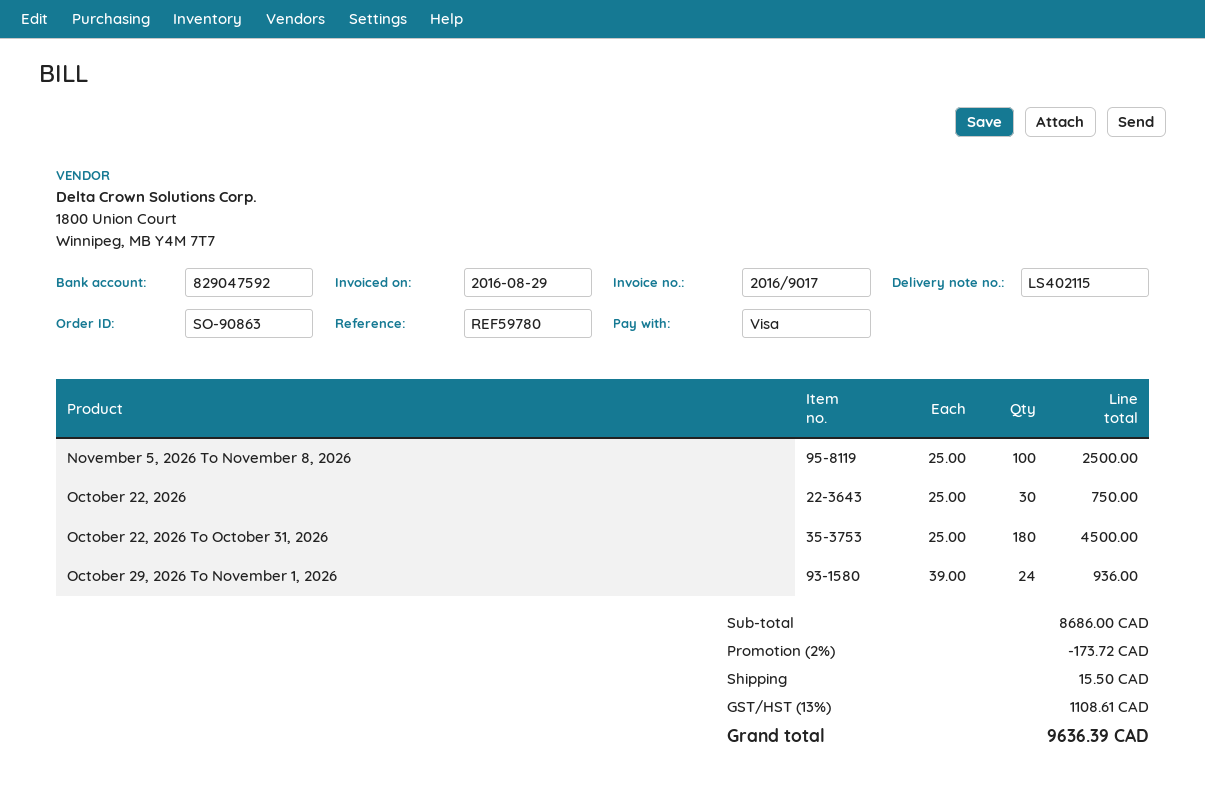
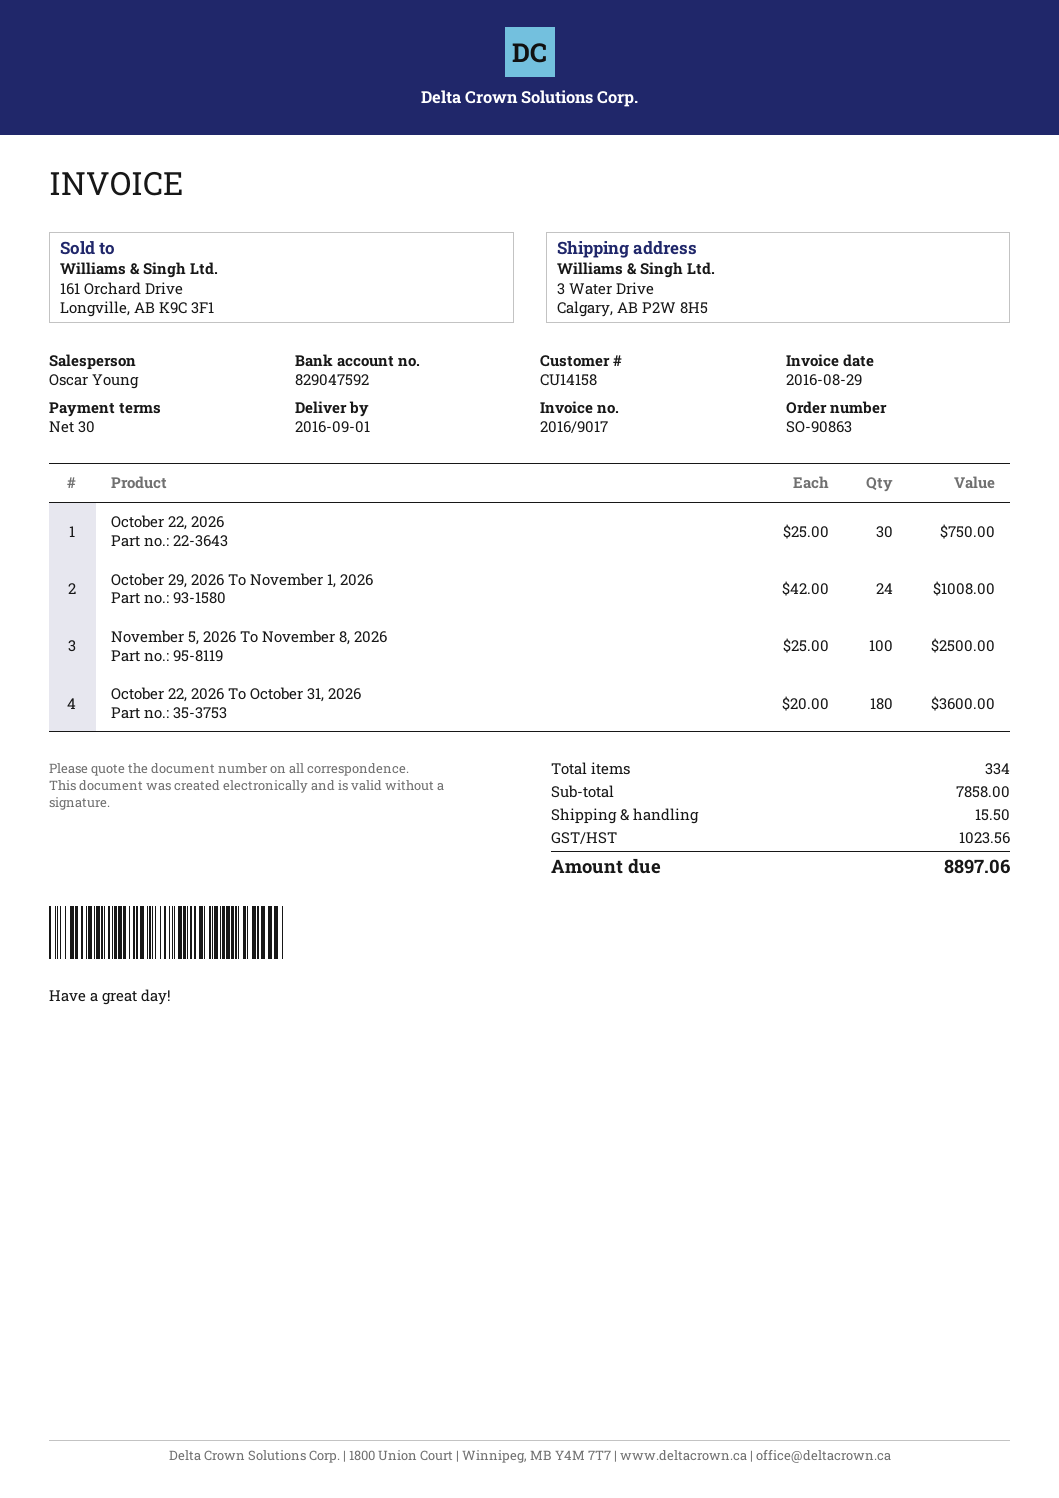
October 22, 2026 To October 31, 2026: 180 x 25.00 = 4500.00 -> 180 x 20.00 = 3600.00
October 29, 2026 To November 1, 2026: 24 x 39.00 = 936.00 -> 24 x 42.00 = 1008.00
subtotal: 8686.00 -> 7858.00
discount: 2% = 173.72 -> none
tax: 1108.61 -> 1023.56
total: 9636.39 -> 8897.06

